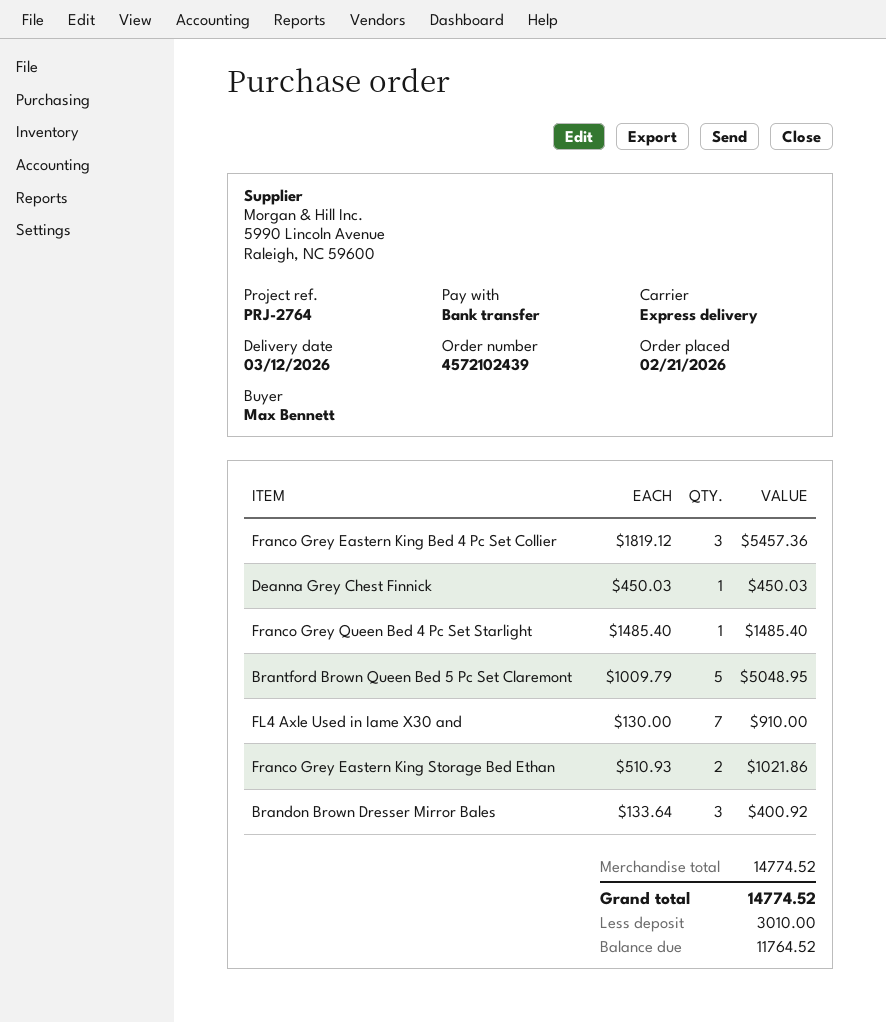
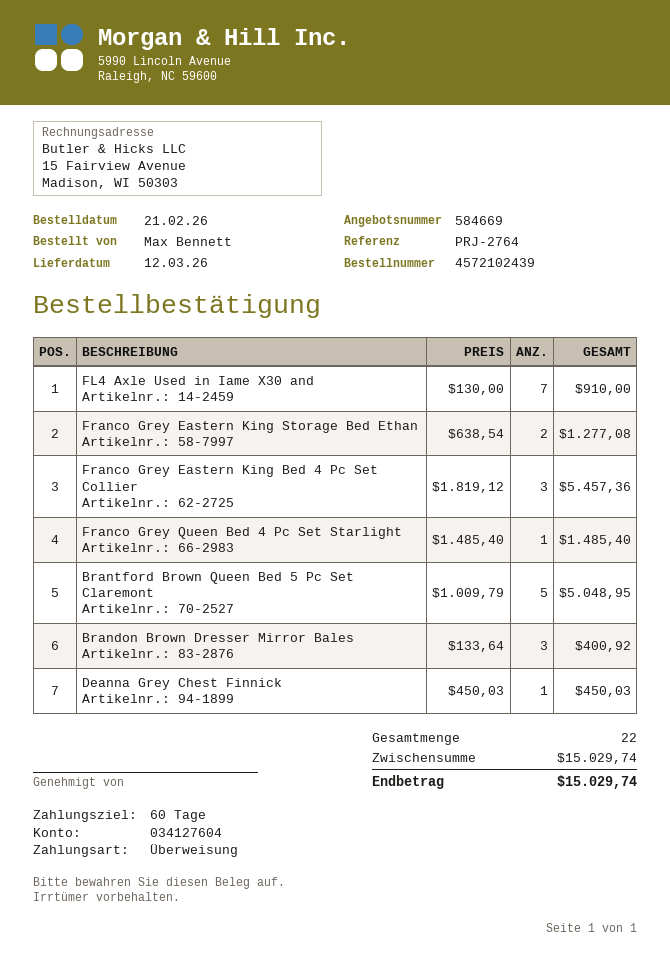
Franco Grey Eastern King Storage Bed Ethan: 2 x 510.93 = 1021.86 -> 2 x 638.54 = 1277.08
subtotal: 14774.52 -> 15029.74
total: 14774.52 -> 15029.74

